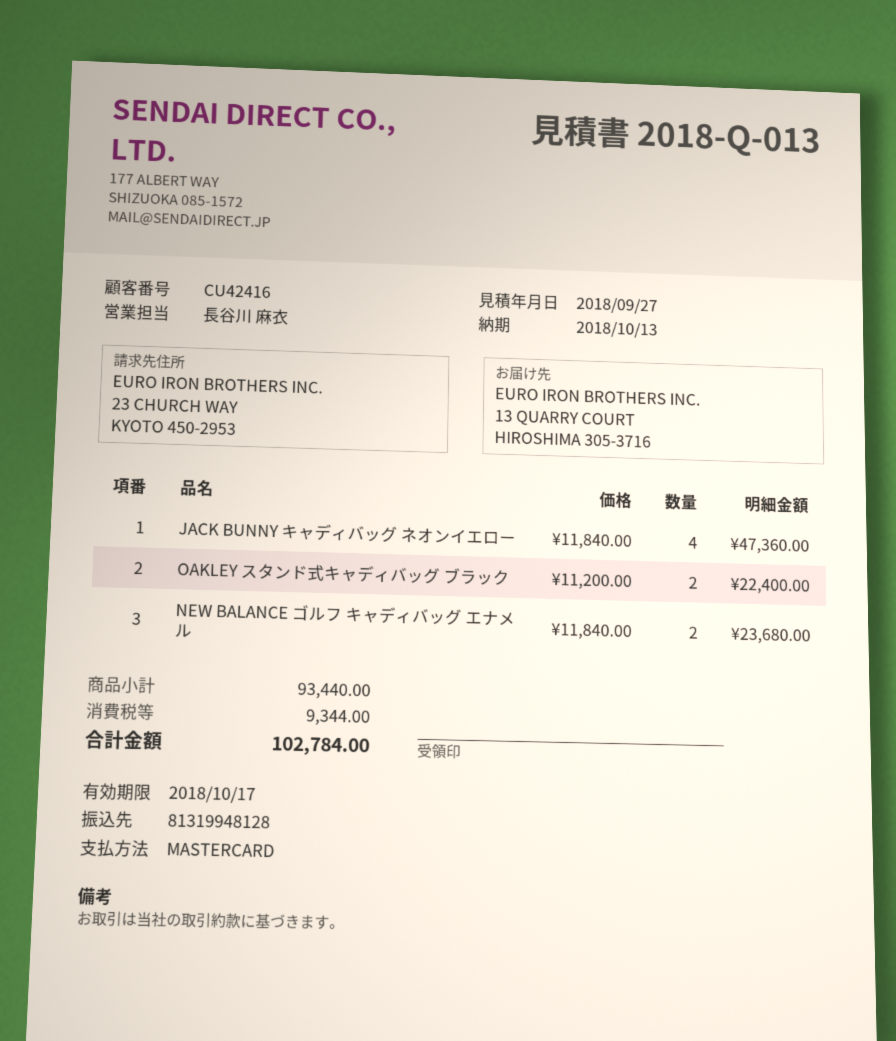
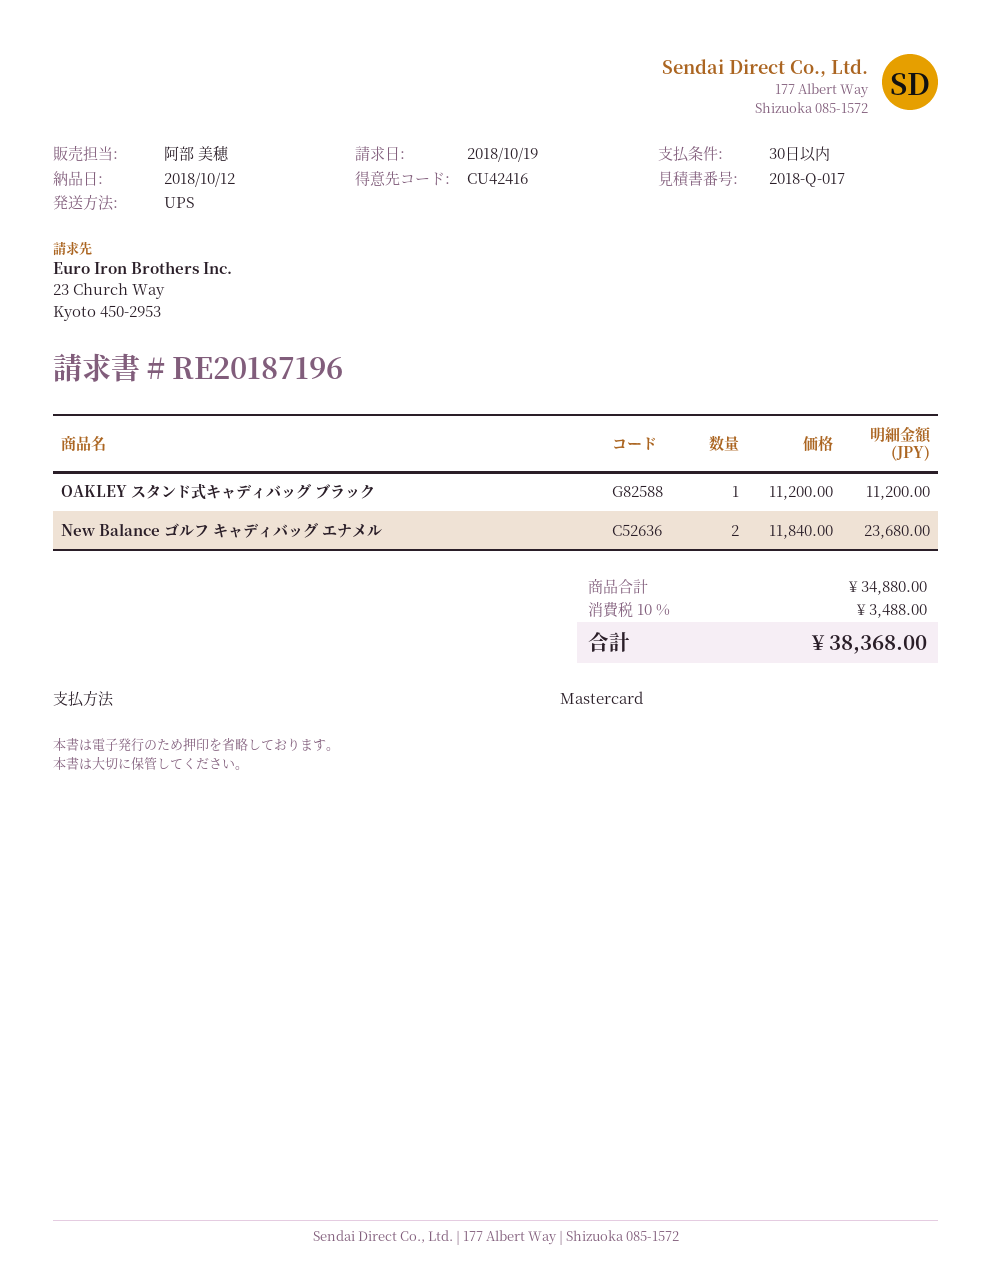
quote number: 2018-Q-013 -> 2018-Q-017
delivery date: 2018-10-13 -> 2018-10-12
sales rep: 長谷川 麻衣 -> 阿部 美穂
JACK BUNNY キャディバッグ ネオンイエロー: 4 x 11840.00 = 47360.00 -> none
OAKLEY スタンド式キャディバッグ ブラック: 2 x 11200.00 = 22400.00 -> 1 x 11200.00 = 11200.00
subtotal: 93440.00 -> 34880.00
tax: 9344.00 -> 3488.00
total: 102784.00 -> 38368.00

